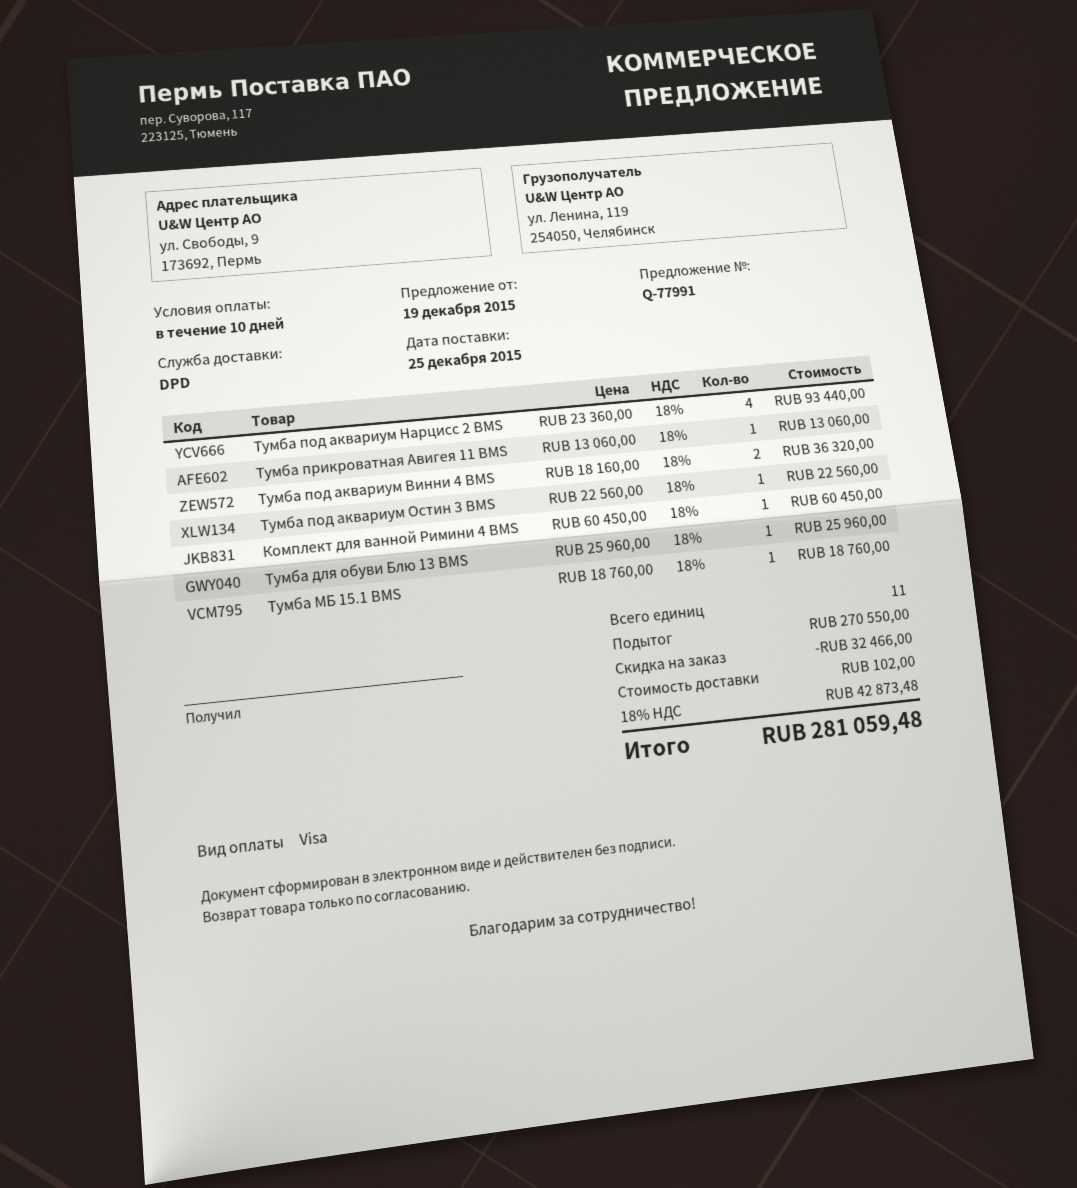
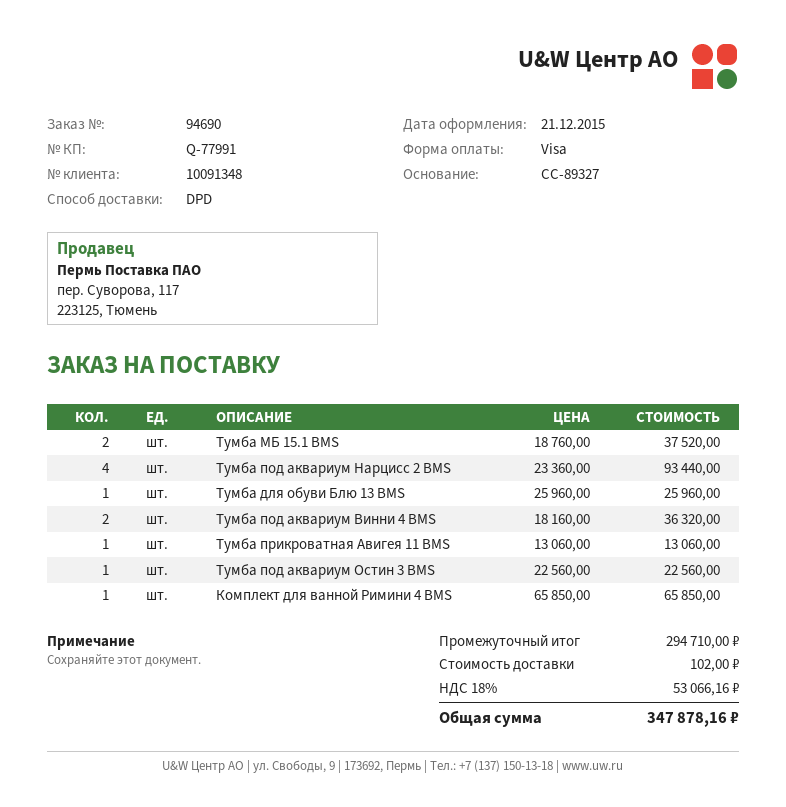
Комплект для ванной Римини 4 BMS: 1 x 60450.00 = 60450.00 -> 1 x 65850.00 = 65850.00
Тумба МБ 15.1 BMS: 1 x 18760.00 = 18760.00 -> 2 x 18760.00 = 37520.00
subtotal: 270550.00 -> 294710.00
discount: 32466.00 -> none
tax: 18% = 42873.48 -> 18% = 53066.16
total: 281059.48 -> 347878.16

